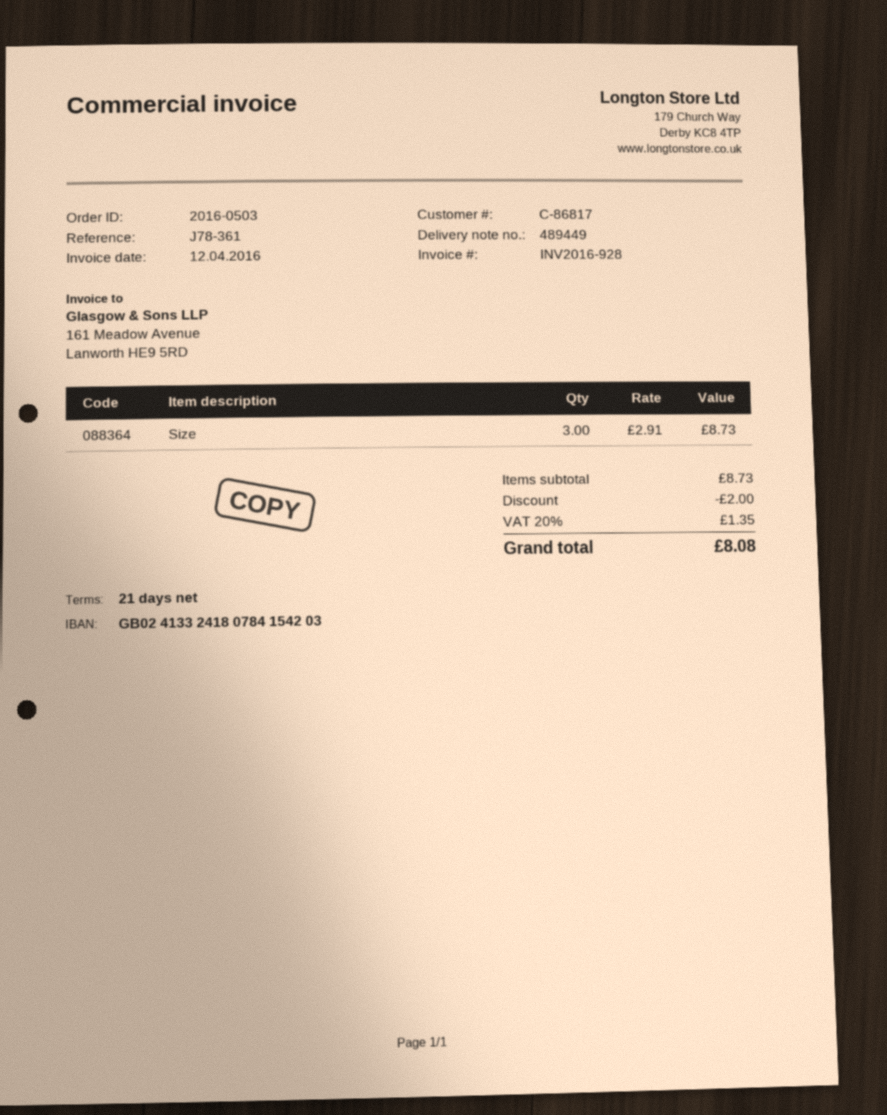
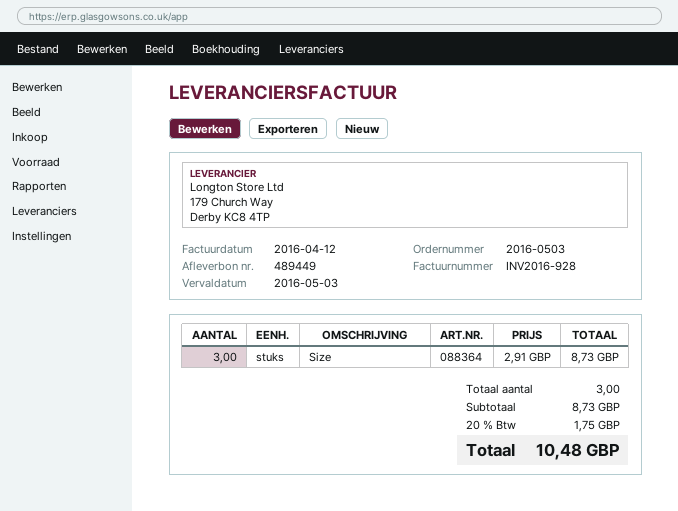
discount: 2.00 -> none
tax: 20% = 1.35 -> 20% = 1.75
total: 8.08 -> 10.48

